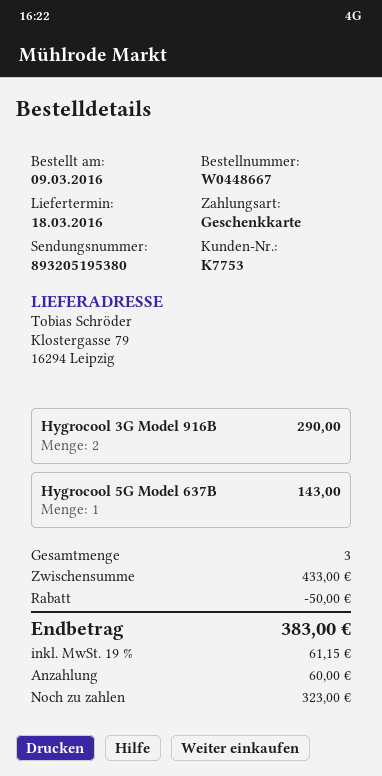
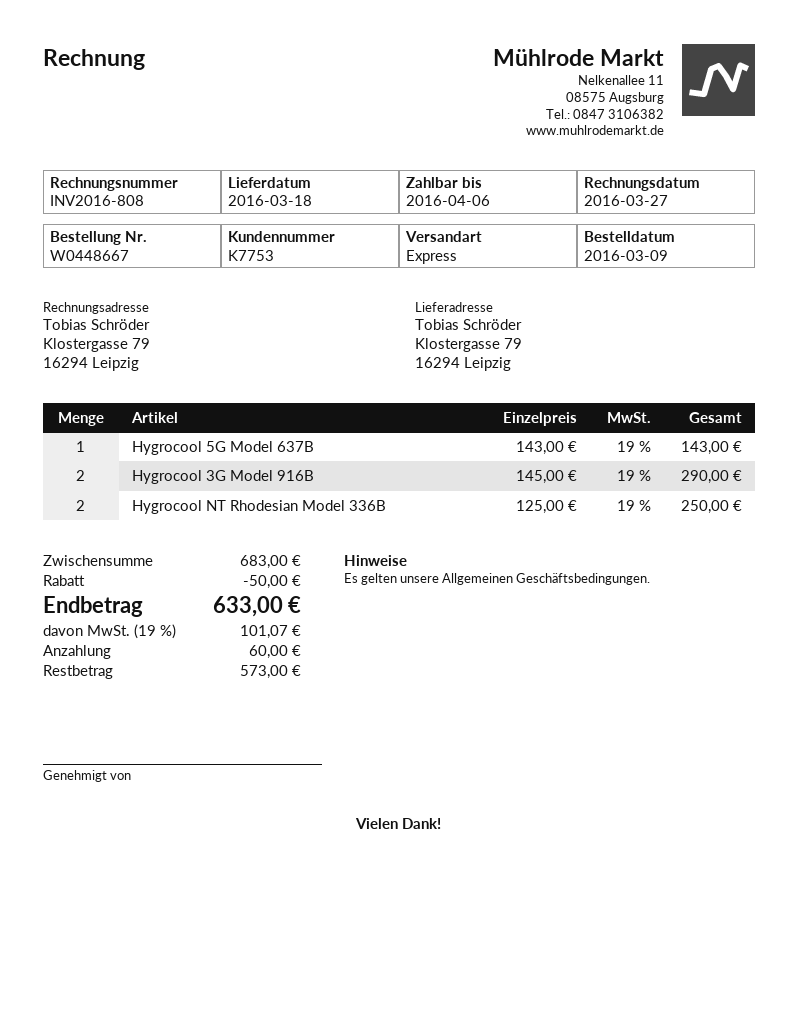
Hygrocool NT Rhodesian Model 336B: none -> 2 for 250.00
subtotal: 433.00 -> 683.00
tax: 19% = 61.15 -> 19% = 101.07
total: 383.00 -> 633.00
balance: 323.00 -> 573.00

